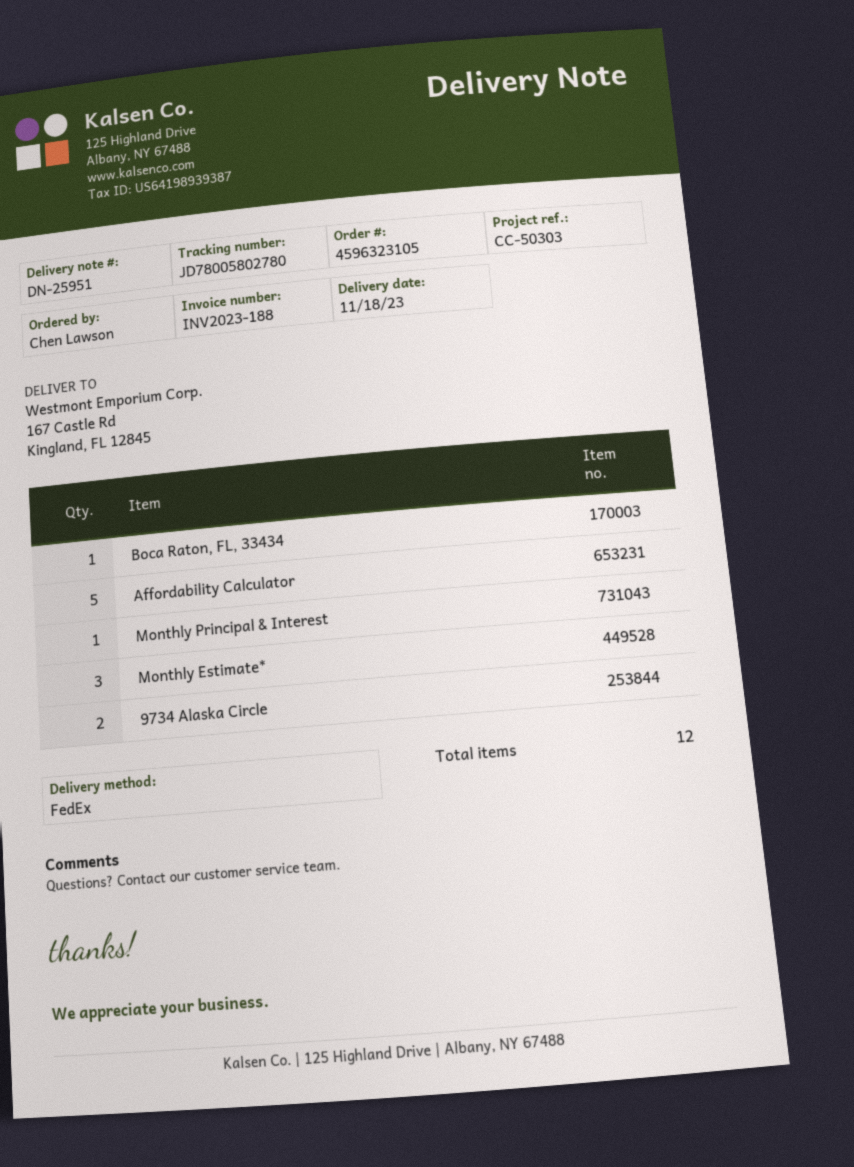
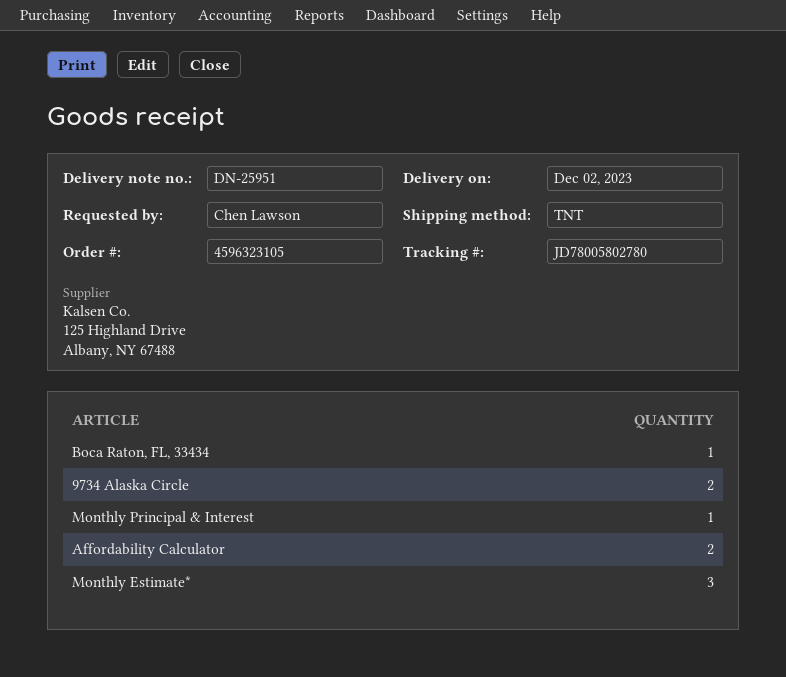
delivery date: 2023-11-18 -> 2023-12-02
shipping method: FedEx -> TNT
Affordability Calculator: 5 -> 2

